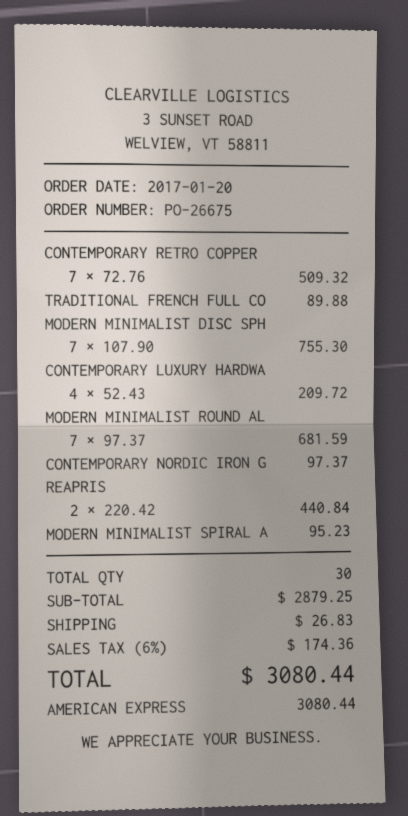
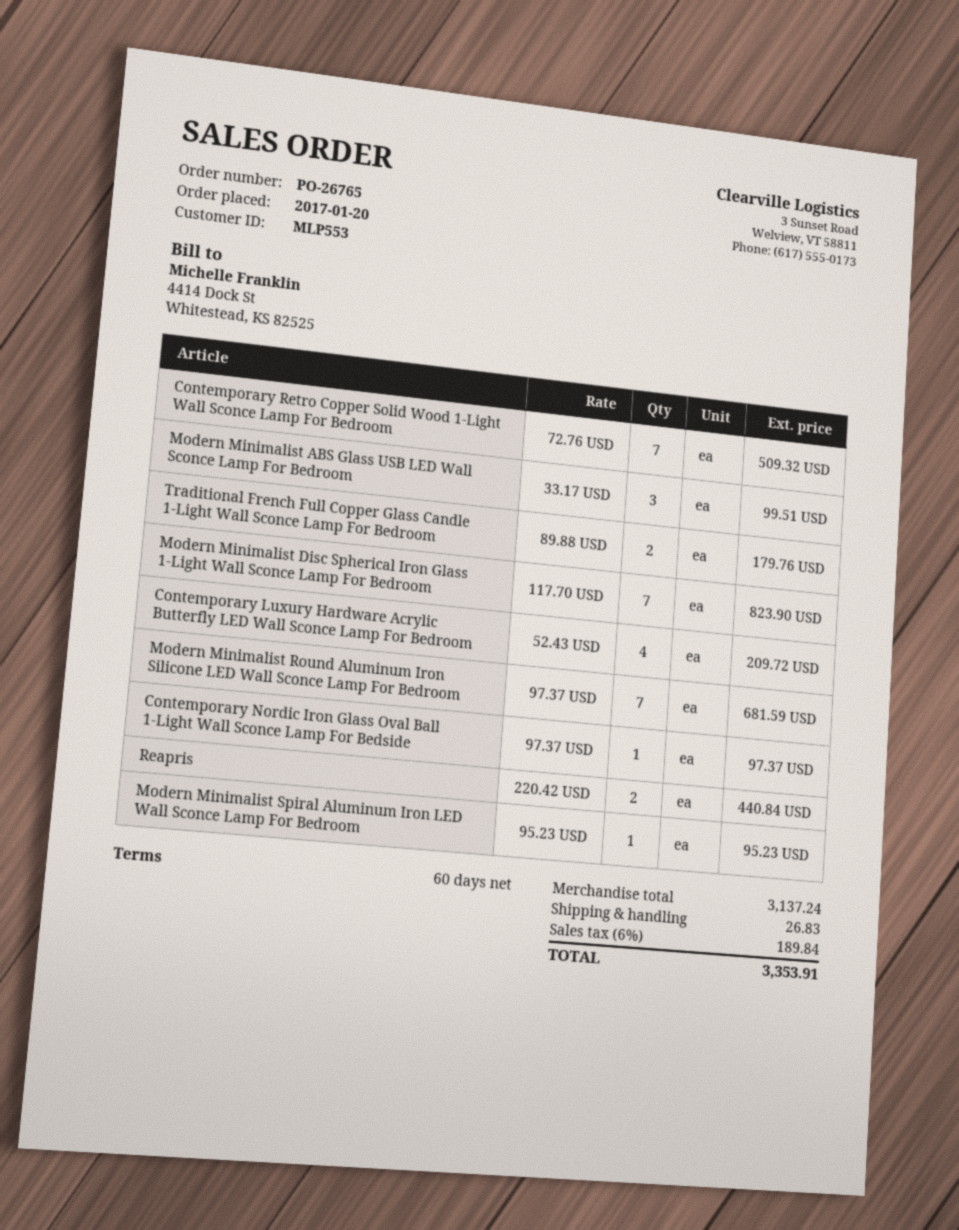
order number: PO-26675 -> PO-26765
TRADITIONAL FRENCH FULL CO: 1 x 89.88 = 89.88 -> 2 x 89.88 = 179.76
MODERN MINIMALIST DISC SPH: 7 x 107.90 = 755.30 -> 7 x 117.70 = 823.90
Modern Minimalist ABS Glass USB LED Wall Sconce Lamp For Bedroom: none -> 3 x 33.17 = 99.51
subtotal: 2879.25 -> 3137.24
tax: 6% = 174.36 -> 6% = 189.84
total: 3080.44 -> 3353.91

